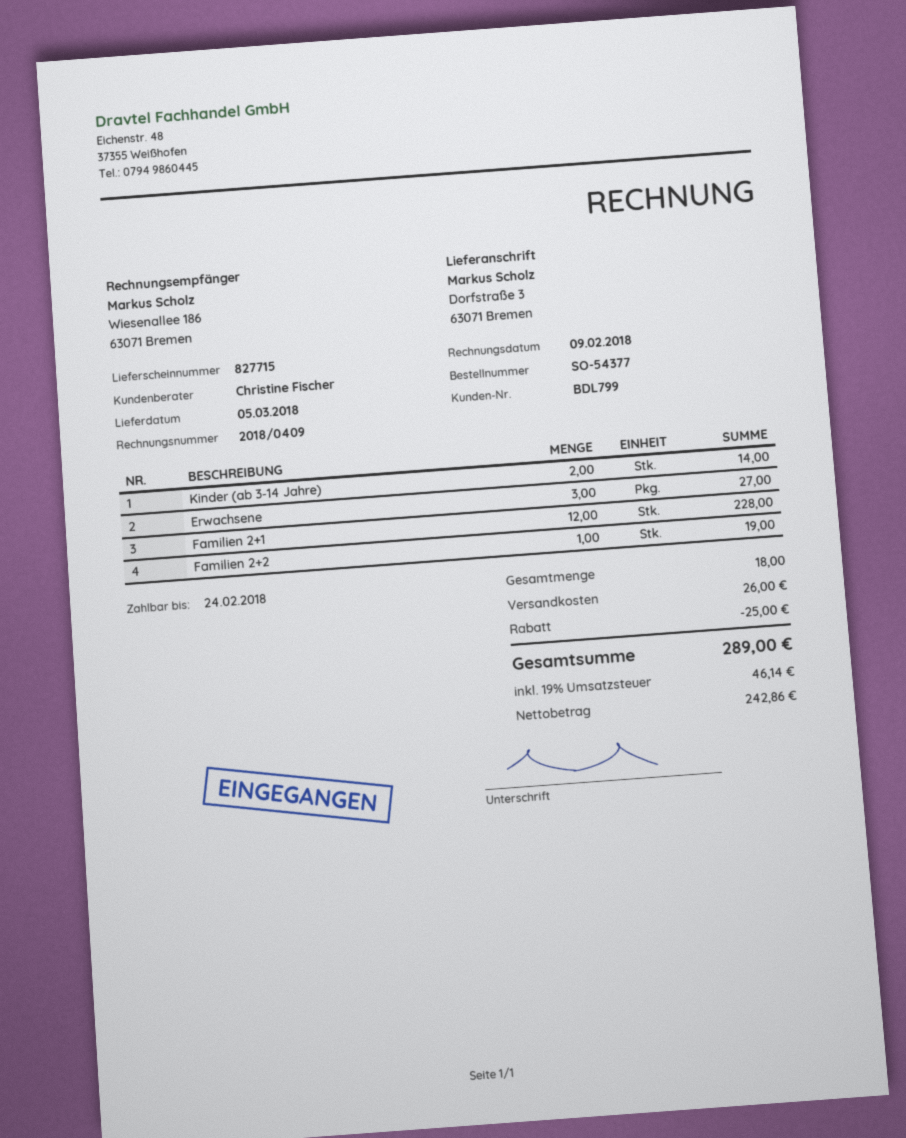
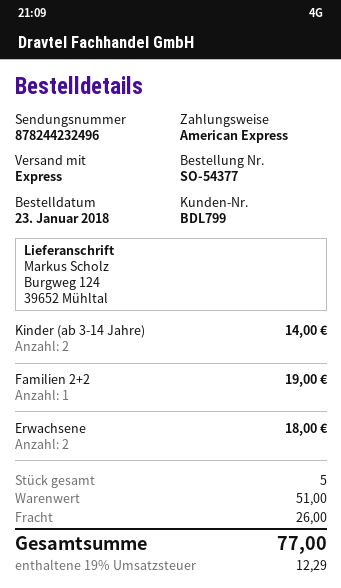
ship to: Dorfstraße 3, 63071 Bremen -> Burgweg 124, 39652 Mühltal
Erwachsene: 3 for 27.00 -> 2 for 18.00
Familien 2+1: 12 for 228.00 -> none
total quantity: 18 -> 5
discount: 25.00 -> none
tax: 19% = 46.14 -> 19% = 12.29
total: 289.00 -> 77.00

